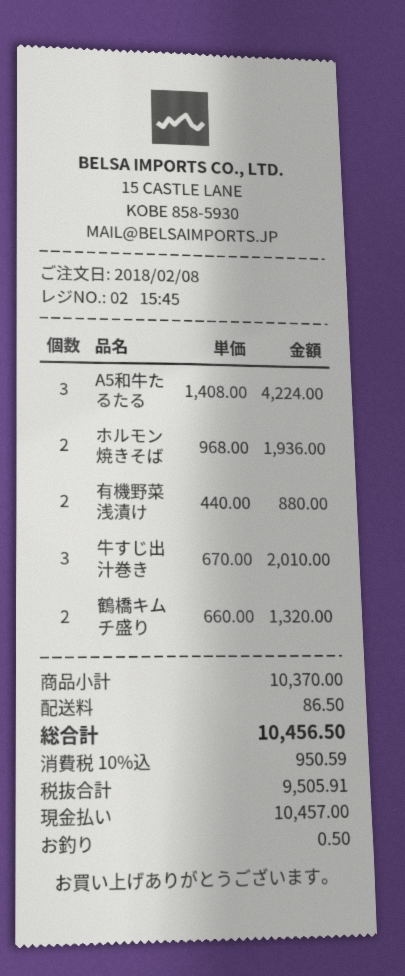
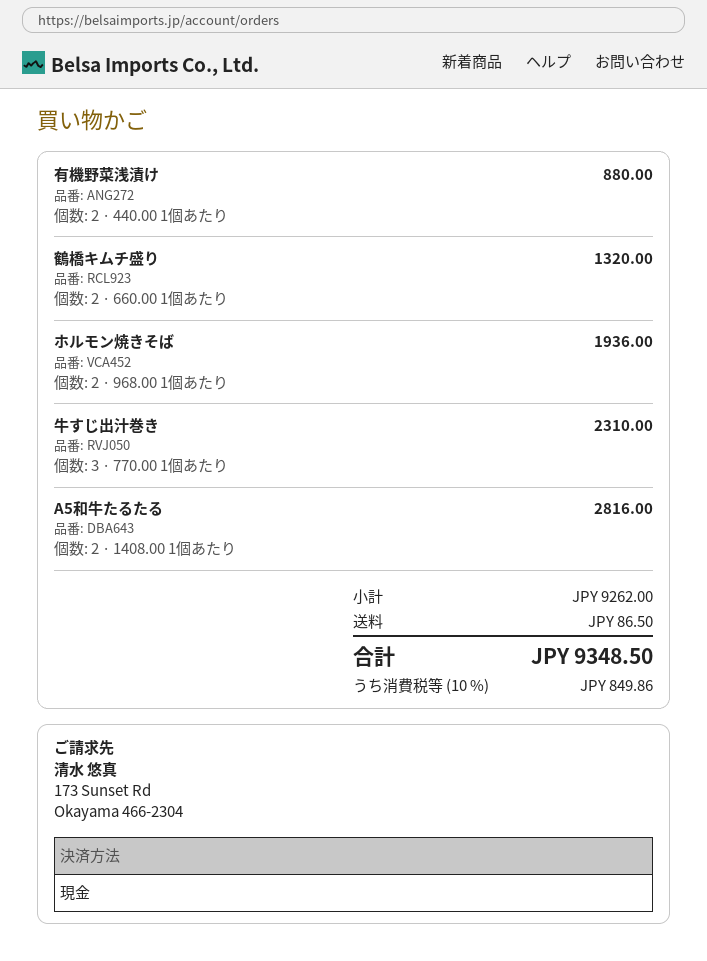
A5和牛たるたる: 3 x 1408.00 = 4224.00 -> 2 x 1408.00 = 2816.00
牛すじ出汁巻き: 3 x 670.00 = 2010.00 -> 3 x 770.00 = 2310.00
subtotal: 10370.00 -> 9262.00
tax: 10% = 950.59 -> 10% = 849.86
total: 10456.50 -> 9348.50

